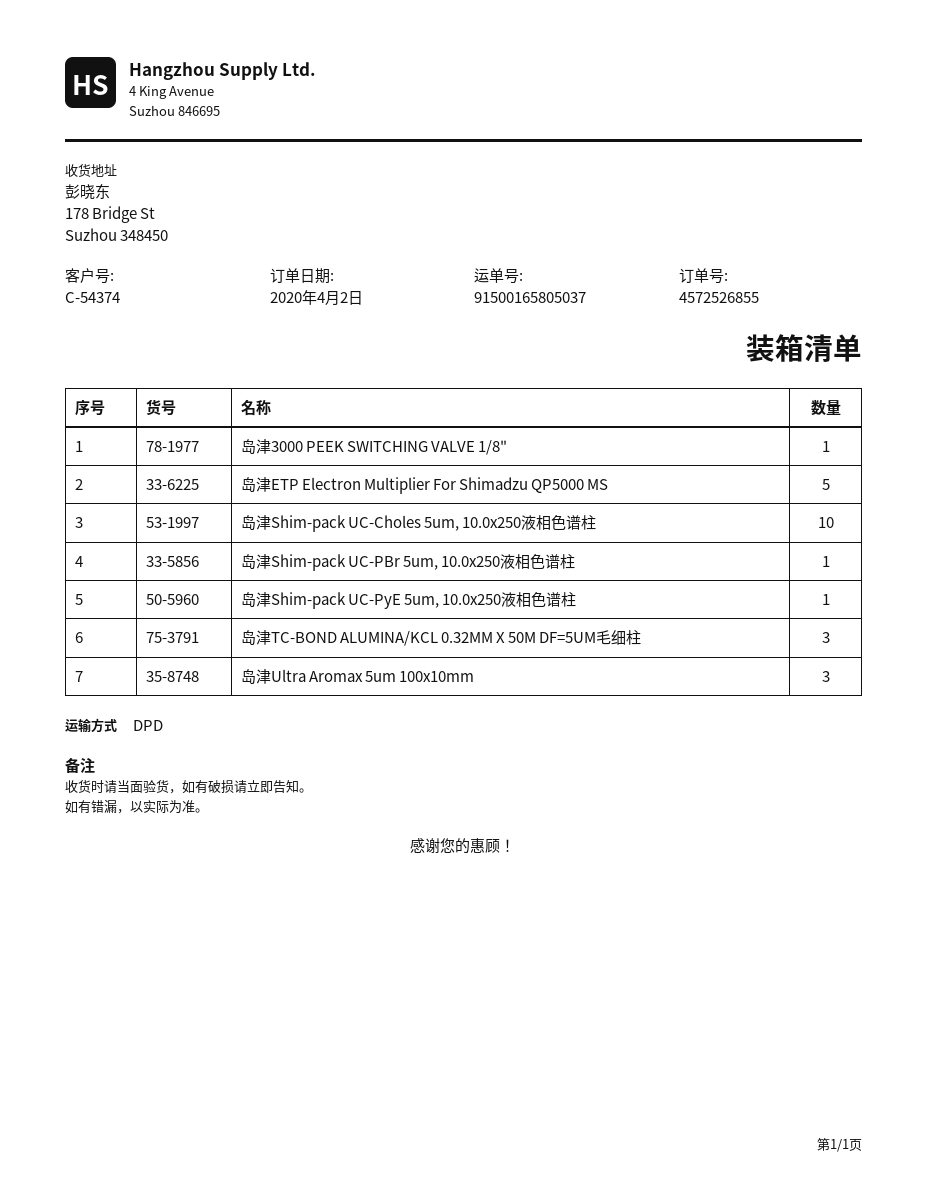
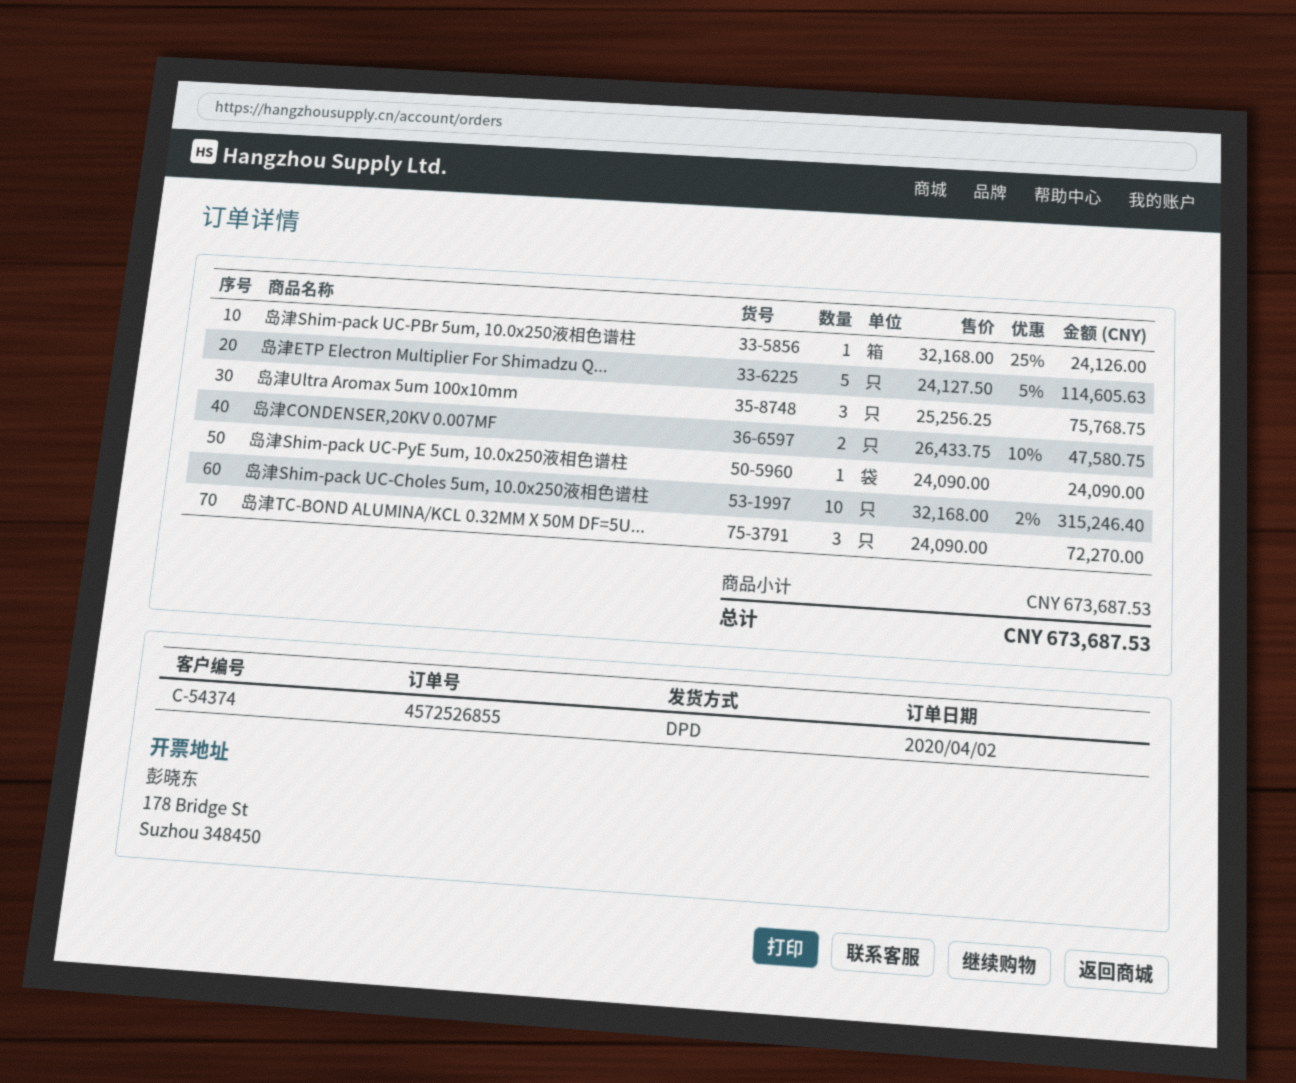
岛津3000 PEEK SWITCHING VALVE 1/8": 1 -> none
岛津CONDENSER,20KV 0.007MF: none -> 2

